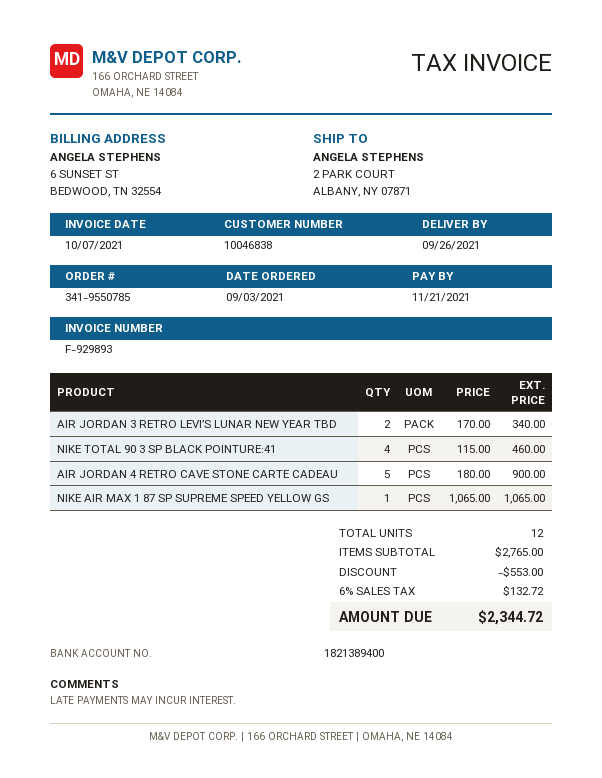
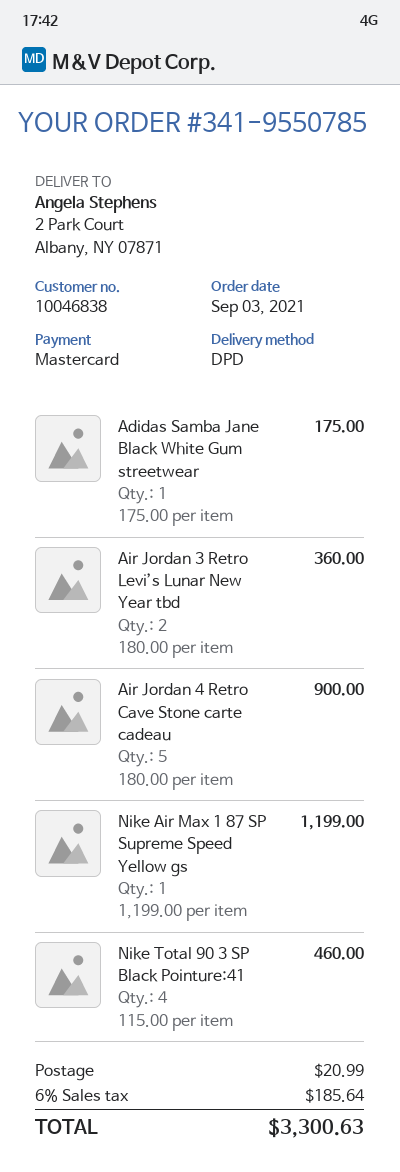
AIR JORDAN 3 RETRO LEVI’S LUNAR NEW YEAR TBD: 2 x 170.00 = 340.00 -> 2 x 180.00 = 360.00
NIKE AIR MAX 1 87 SP SUPREME SPEED YELLOW GS: 1 x 1065.00 = 1065.00 -> 1 x 1199.00 = 1199.00
Adidas Samba Jane Black White Gum streetwear: none -> 1 x 175.00 = 175.00
discount: 553.00 -> none
shipping: none -> 20.99
tax: 6% = 132.72 -> 6% = 185.64
total: 2344.72 -> 3300.63

